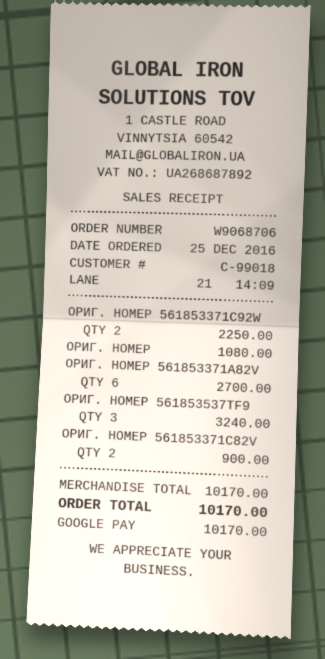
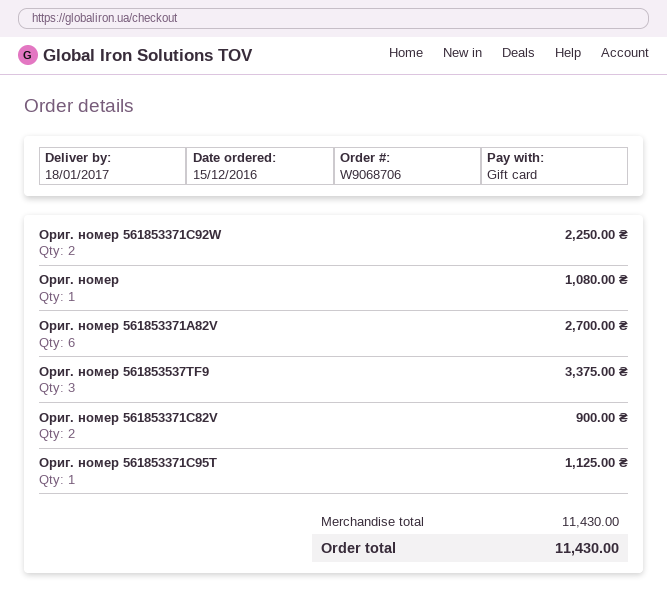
order date: 2016-12-25 -> 2016-12-15
payment method: Google Pay -> gift card
ОРИГ. НОМЕР 561853537TF9: 3 for 3240.00 -> 3 for 3375.00
Ориг. номер 561853371C95T: none -> 1 for 1125.00
subtotal: 10170.00 -> 11430.00
total: 10170.00 -> 11430.00

